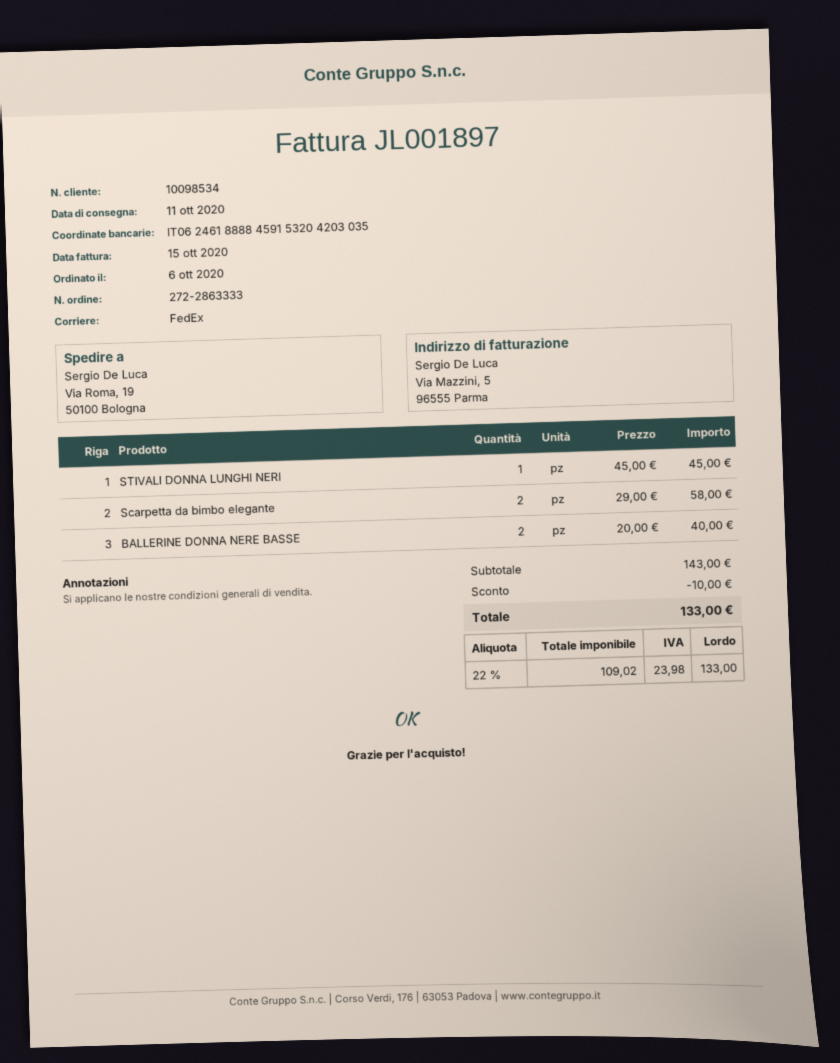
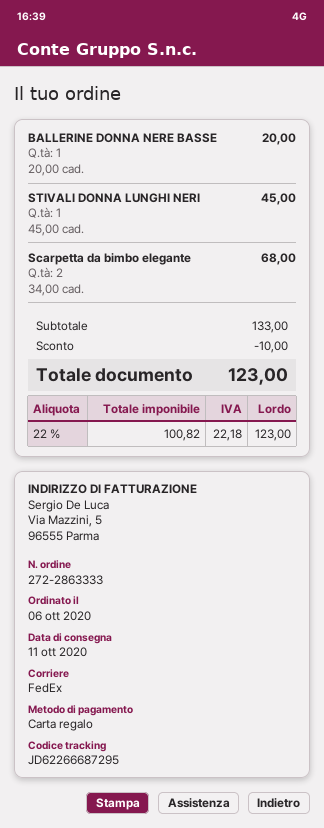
Scarpetta da bimbo elegante: 2 x 29.00 = 58.00 -> 2 x 34.00 = 68.00
BALLERINE DONNA NERE BASSE: 2 x 20.00 = 40.00 -> 1 x 20.00 = 20.00
subtotal: 143.00 -> 133.00
net: 109.02 -> 100.82
tax: 22% = 23.98 -> 22% = 22.18
total: 133.00 -> 123.00

